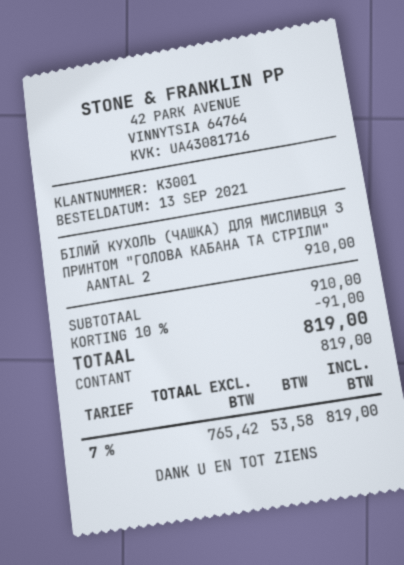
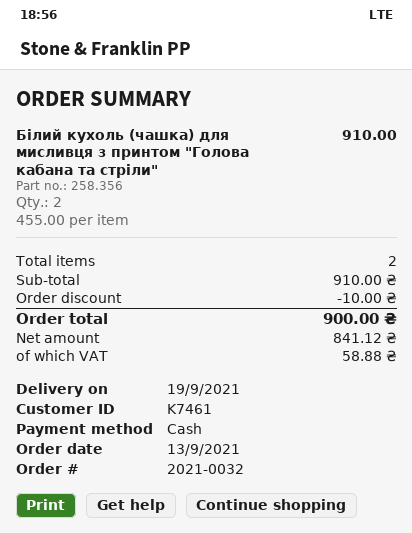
customer number: K3001 -> K7461
discount: 91.00 -> 10.00
net: 765.42 -> 841.12
tax: 53.58 -> 58.88
total: 819.00 -> 900.00

